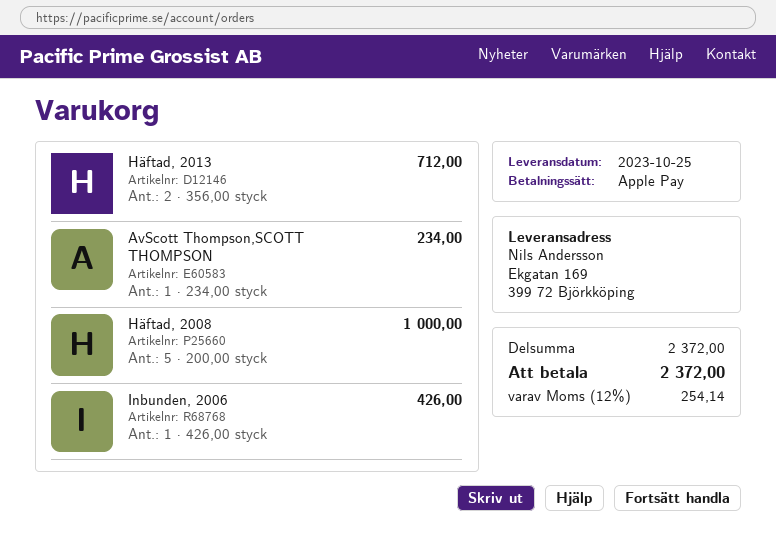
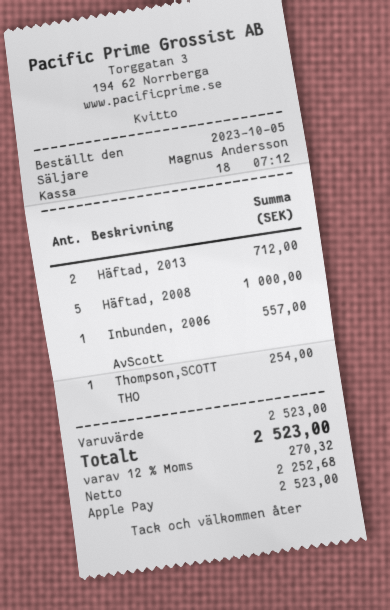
AvScott Thompson,SCOTT THOMPSON: 1 for 234.00 -> 1 for 254.00
Inbunden, 2006: 1 for 426.00 -> 1 for 557.00
subtotal: 2372.00 -> 2523.00
tax: 12% = 254.14 -> 12% = 270.32
total: 2372.00 -> 2523.00

